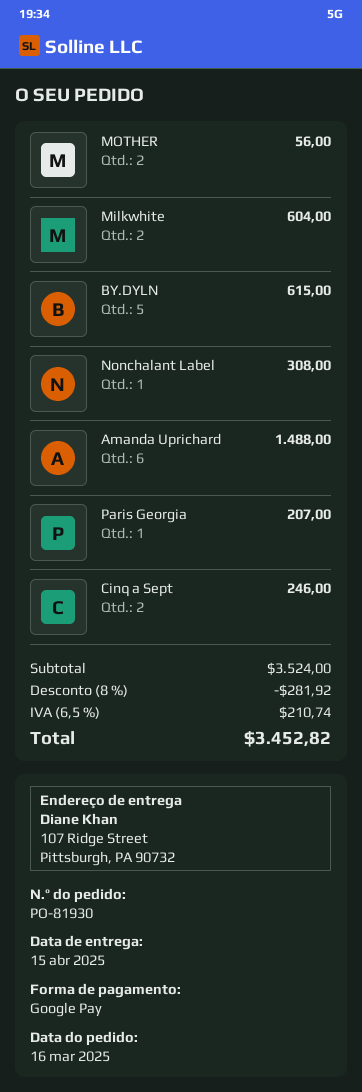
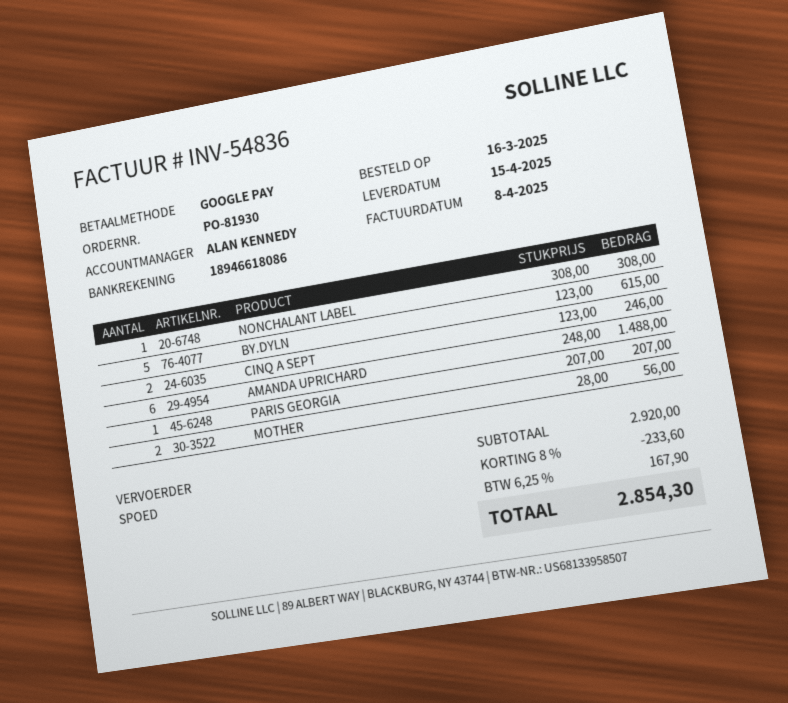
Milkwhite: 2 for 604.00 -> none
subtotal: 3524.00 -> 2920.00
discount: 8% = 281.92 -> 8% = 233.60
tax: 6.5% = 210.74 -> 6.25% = 167.90
total: 3452.82 -> 2854.30

